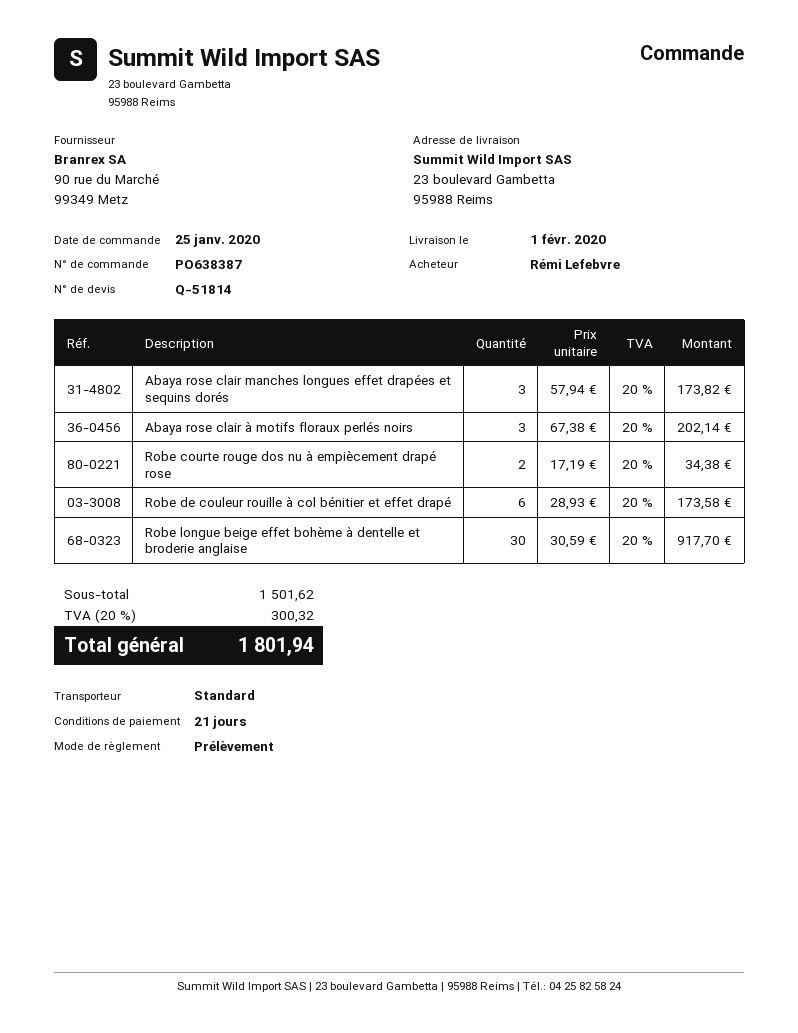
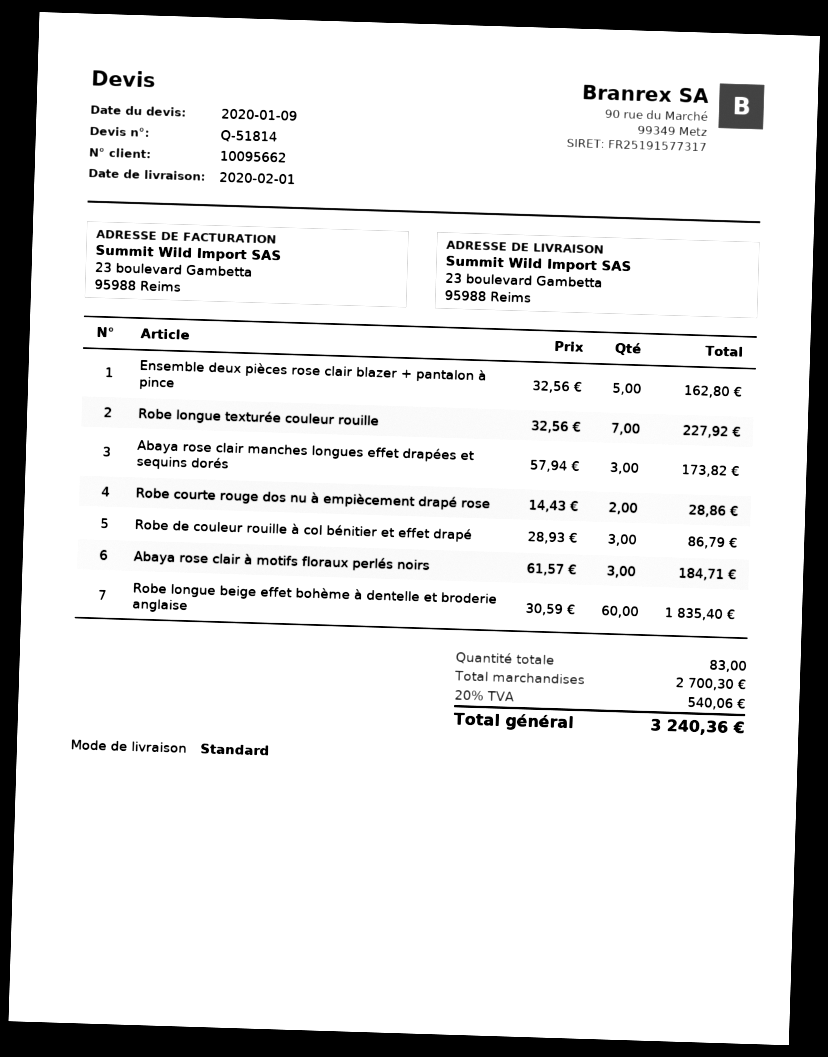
Abaya rose clair à motifs floraux perlés noirs: 3 x 67.38 = 202.14 -> 3 x 61.57 = 184.71
Robe courte rouge dos nu à empiècement drapé rose: 2 x 17.19 = 34.38 -> 2 x 14.43 = 28.86
Robe de couleur rouille à col bénitier et effet drapé: 6 x 28.93 = 173.58 -> 3 x 28.93 = 86.79
Robe longue beige effet bohème à dentelle et broderie anglaise: 30 x 30.59 = 917.70 -> 60 x 30.59 = 1835.40
Ensemble deux pièces rose clair blazer + pantalon à pince: none -> 5 x 32.56 = 162.80
Robe longue texturée couleur rouille: none -> 7 x 32.56 = 227.92
subtotal: 1501.62 -> 2700.30
tax: 20% = 300.32 -> 20% = 540.06
total: 1801.94 -> 3240.36

